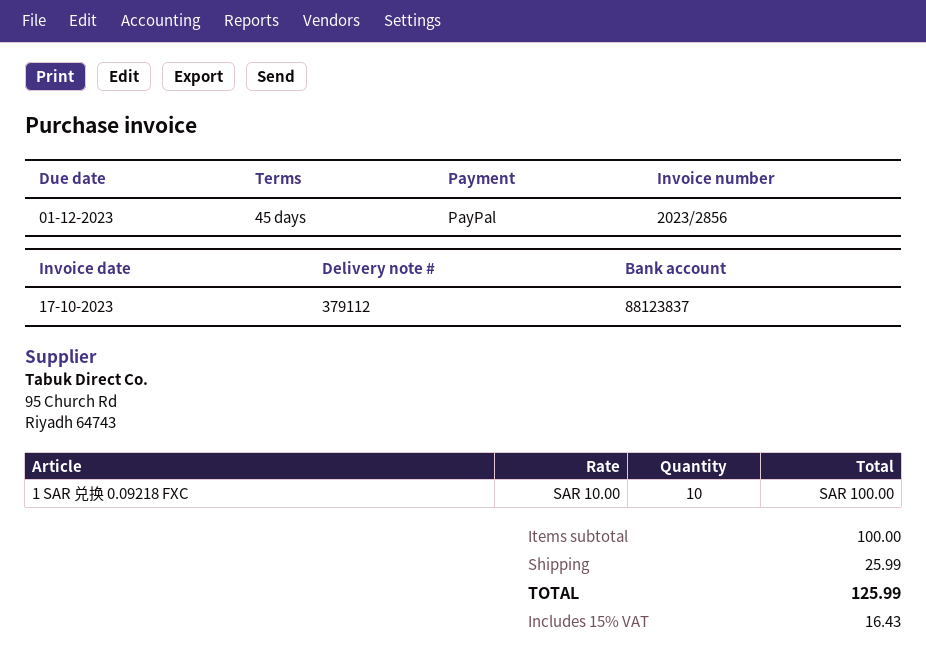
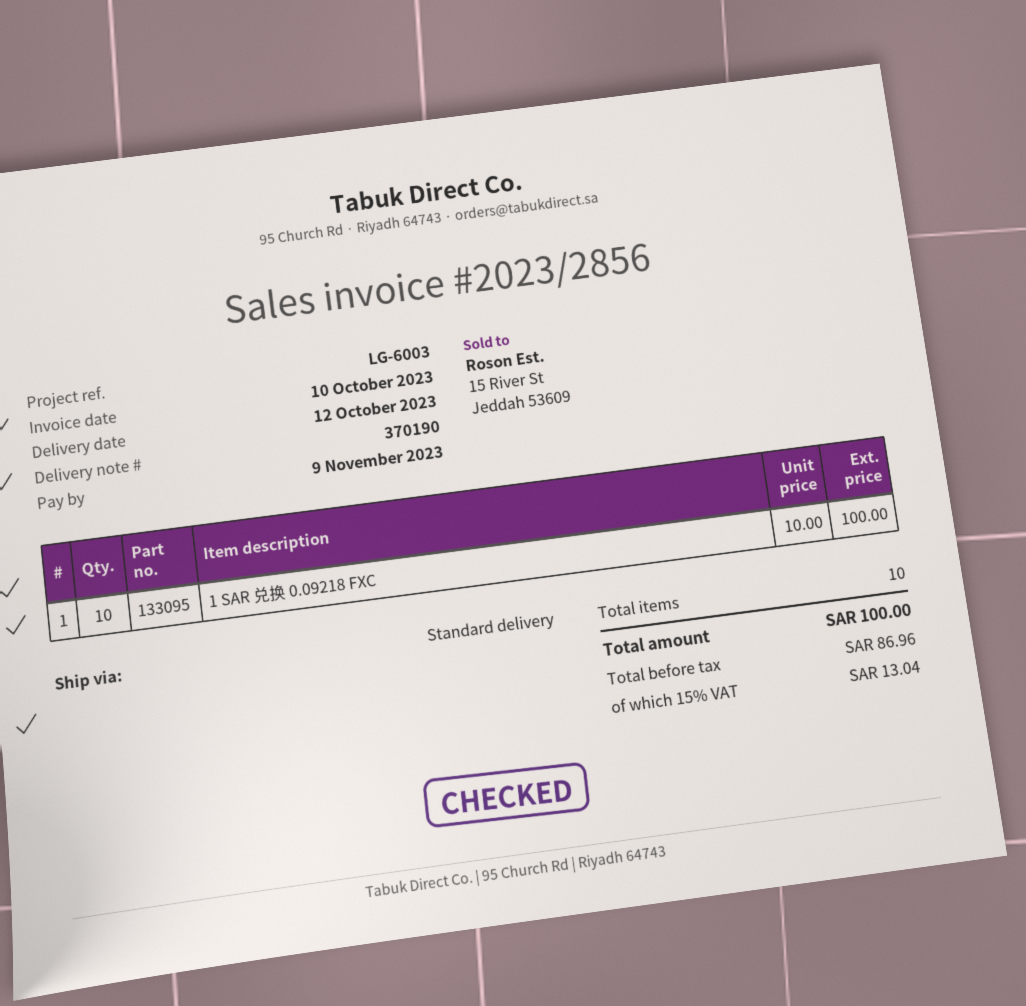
delivery note number: 379112 -> 370190
invoice date: 2023-10-17 -> 2023-10-10
due date: 2023-12-01 -> 2023-11-09
shipping: 25.99 -> none
tax: 15% = 16.43 -> 15% = 13.04
total: 125.99 -> 100.00

